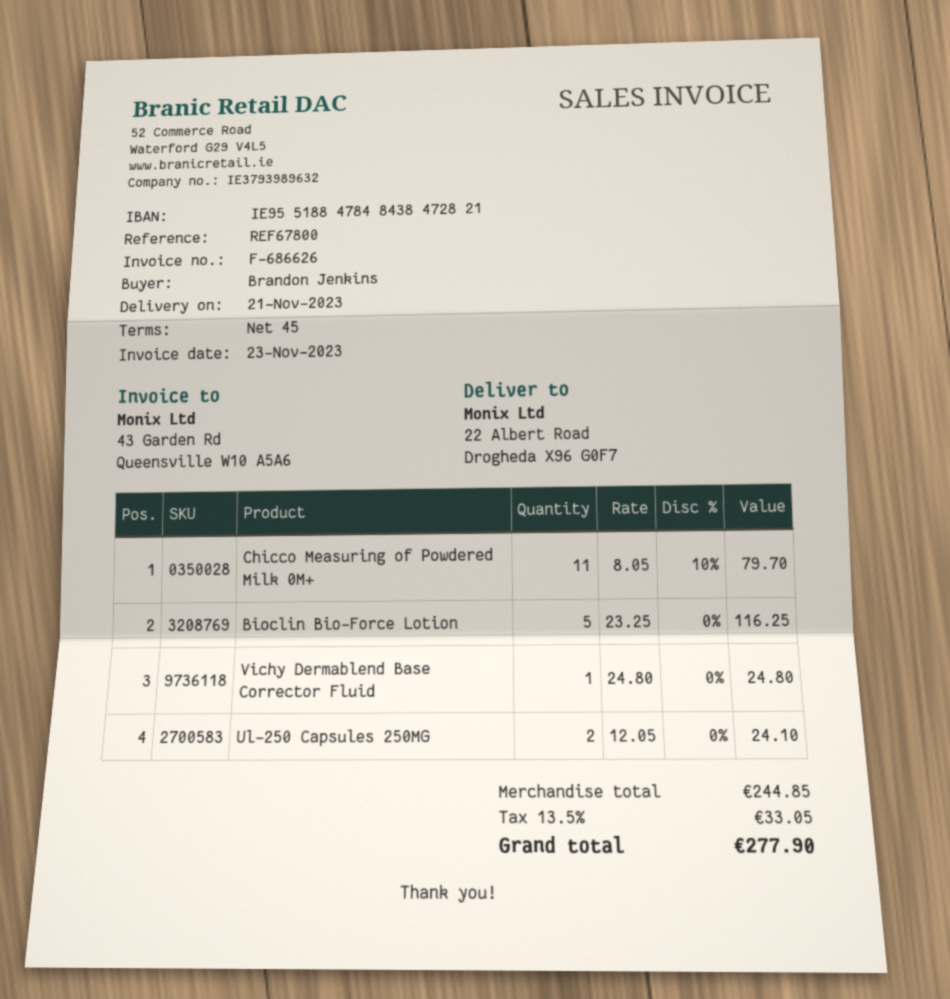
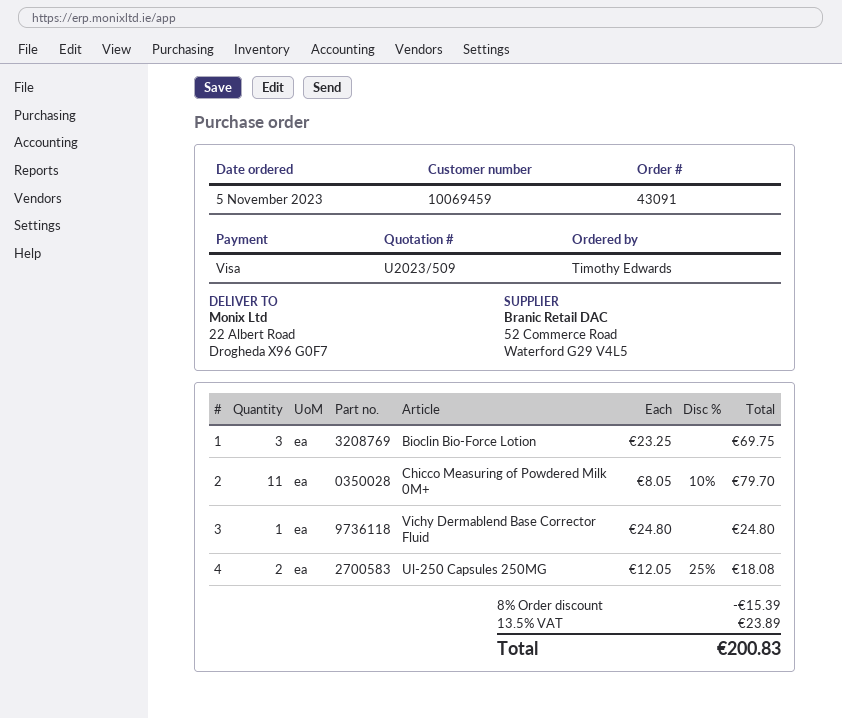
ordered by: Brandon Jenkins -> Timothy Edwards
Bioclin Bio-Force Lotion: 5 x 23.25 = 116.25 -> 3 x 23.25 = 69.75
Ul-250 Capsules 250MG: 2 x 12.05 = 24.10 -> 2 x 12.05 - 25% = 18.08
discount: none -> 8% = 15.39
tax: 13.5% = 33.05 -> 13.5% = 23.89
total: 277.90 -> 200.83

